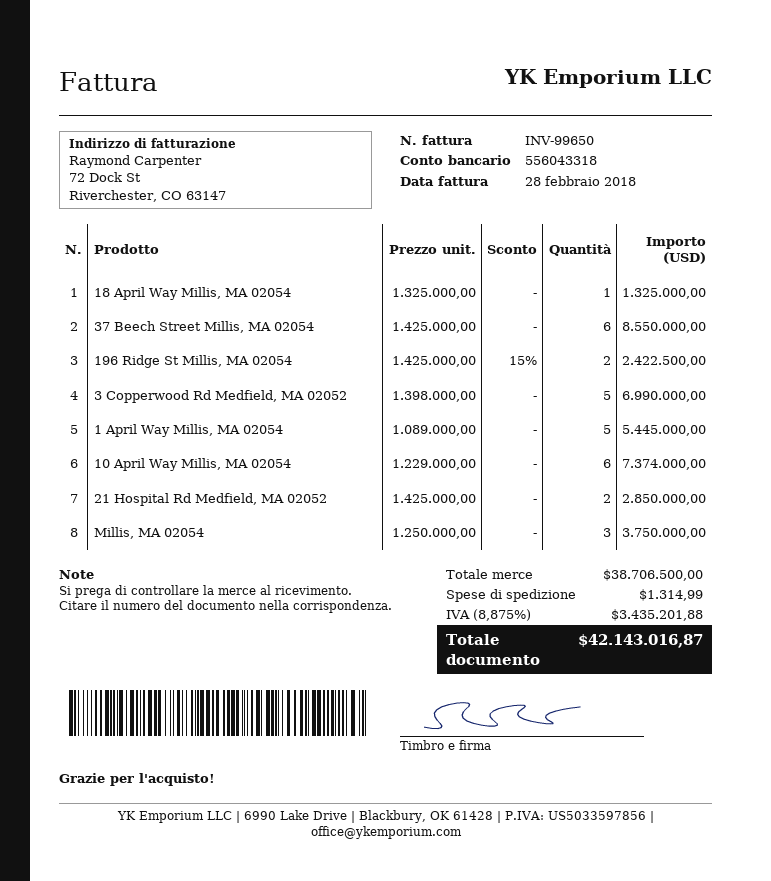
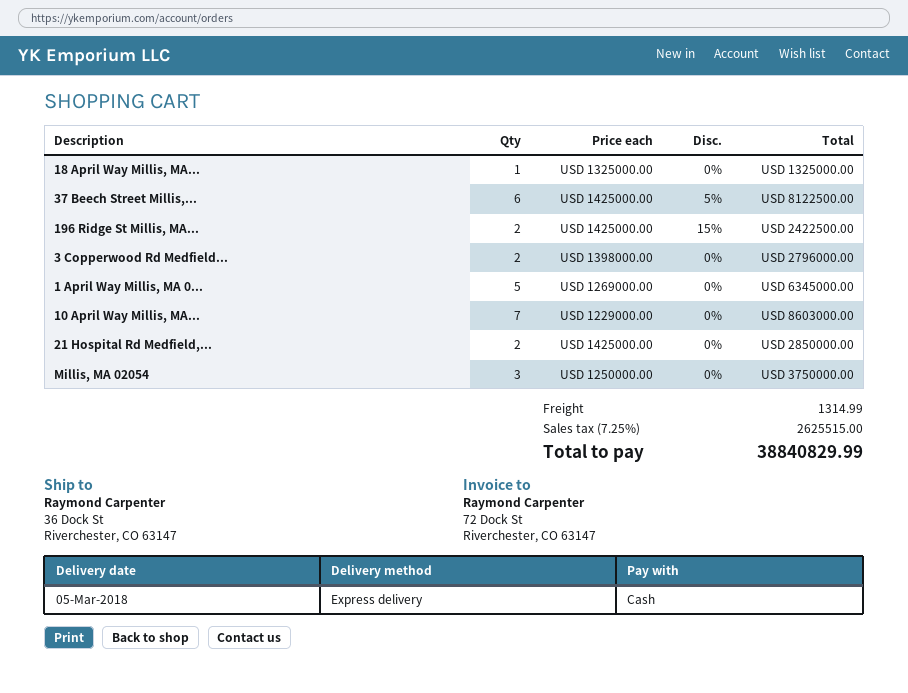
37 Beech Street Millis, MA 02054: 6 x 1425000.00 = 8550000.00 -> 6 x 1425000.00 - 5% = 8122500.00
3 Copperwood Rd Medfield, MA 02052: 5 x 1398000.00 = 6990000.00 -> 2 x 1398000.00 = 2796000.00
1 April Way Millis, MA 02054: 5 x 1089000.00 = 5445000.00 -> 5 x 1269000.00 = 6345000.00
10 April Way Millis, MA 02054: 6 x 1229000.00 = 7374000.00 -> 7 x 1229000.00 = 8603000.00
tax: 8.875% = 3435201.88 -> 7.25% = 2625515.00
total: 42143016.87 -> 38840829.99

